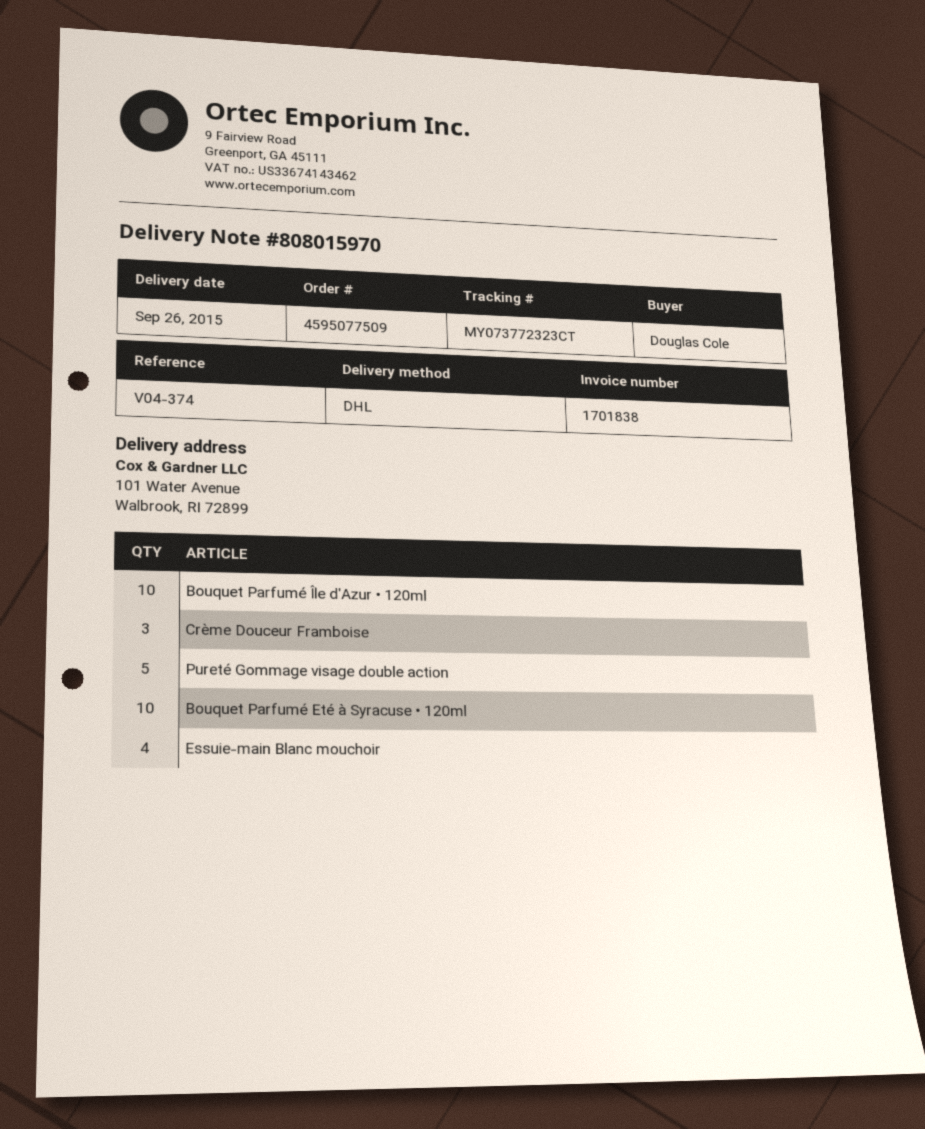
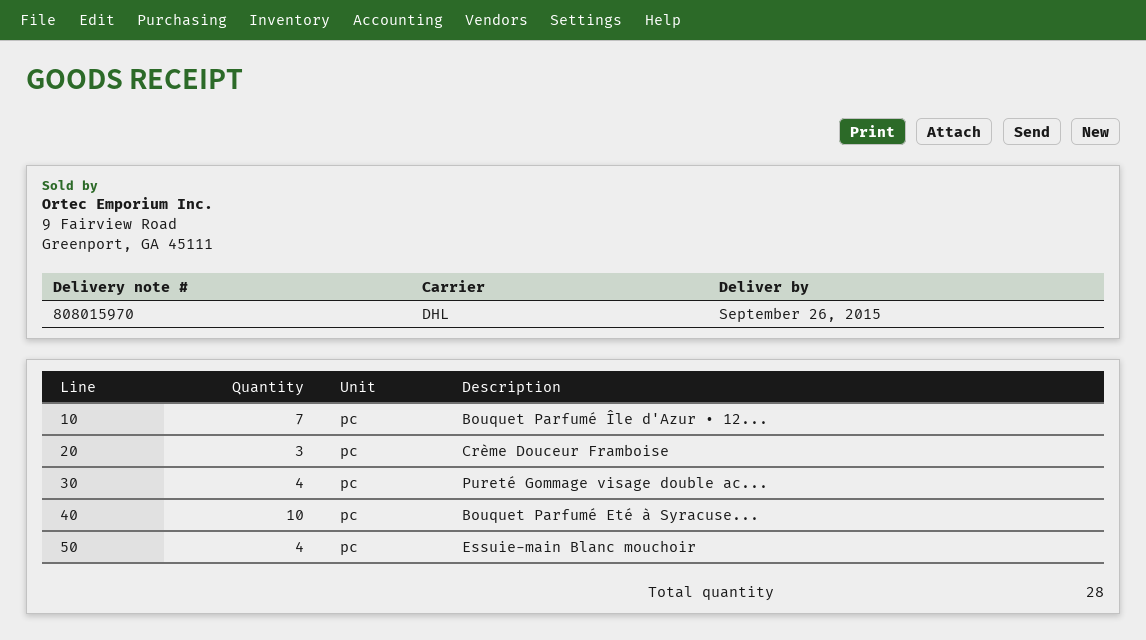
Bouquet Parfumé Île d'Azur • 120ml: 10 -> 7
Pureté Gommage visage double action: 5 -> 4

